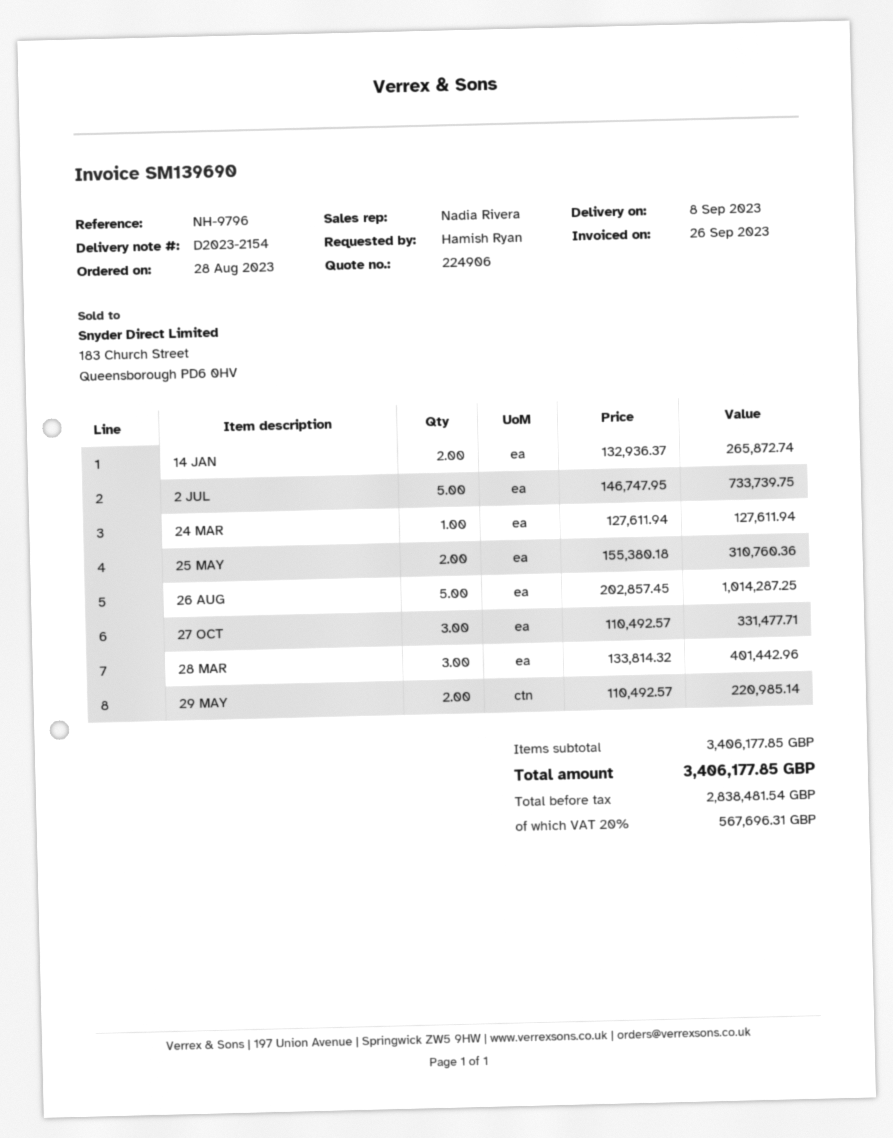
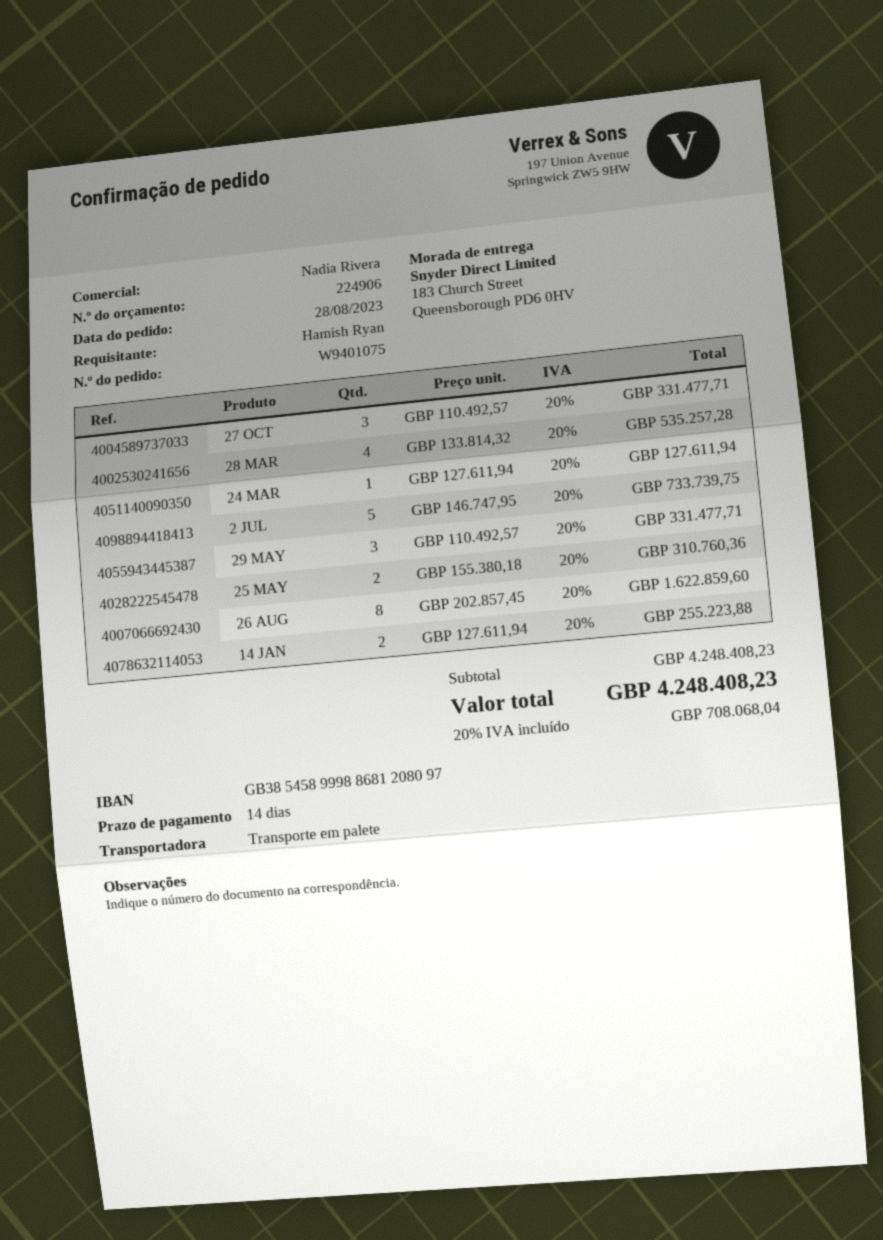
14 JAN: 2 x 132936.37 = 265872.74 -> 2 x 127611.94 = 255223.88
26 AUG: 5 x 202857.45 = 1014287.25 -> 8 x 202857.45 = 1622859.60
28 MAR: 3 x 133814.32 = 401442.96 -> 4 x 133814.32 = 535257.28
29 MAY: 2 x 110492.57 = 220985.14 -> 3 x 110492.57 = 331477.71
subtotal: 3406177.85 -> 4248408.23
tax: 20% = 567696.31 -> 20% = 708068.04
total: 3406177.85 -> 4248408.23

